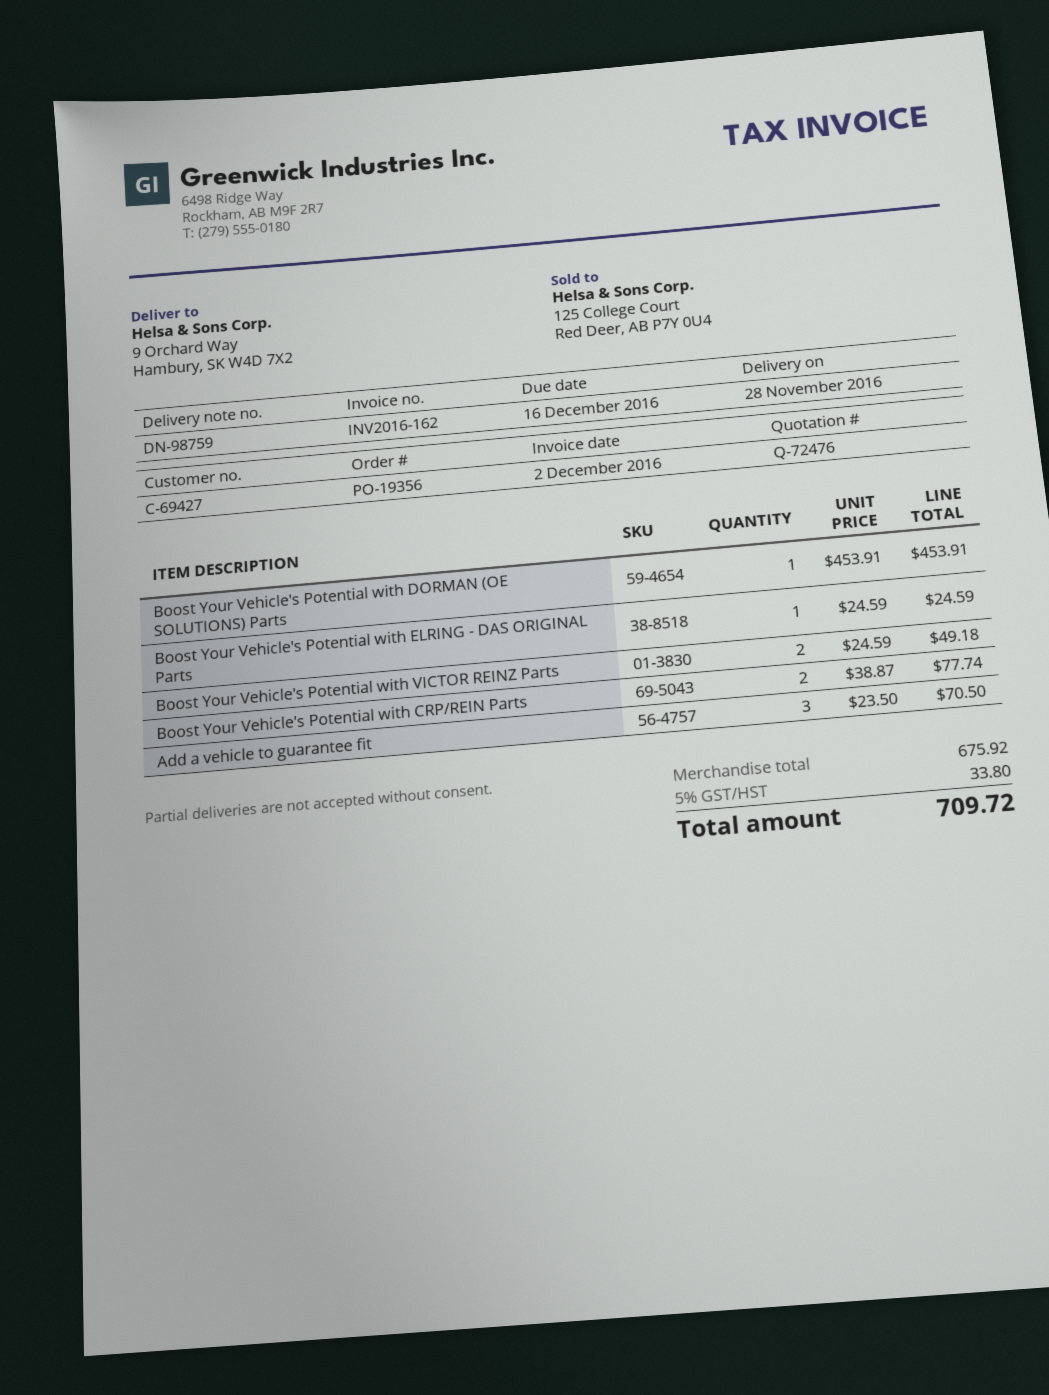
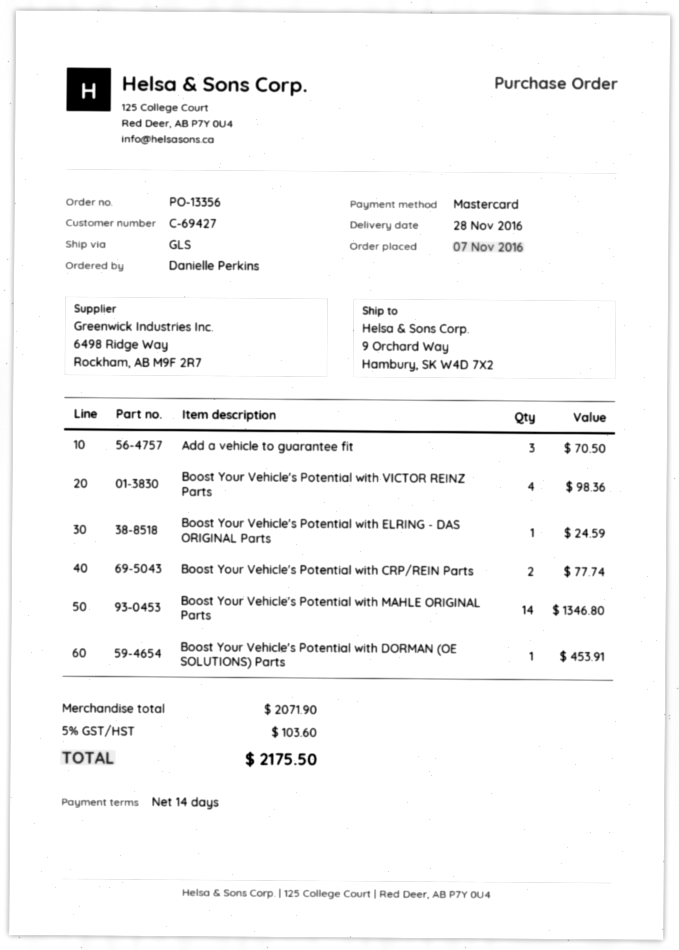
order number: PO-19356 -> PO-13356
Boost Your Vehicle's Potential with VICTOR REINZ Parts: 2 for 49.18 -> 4 for 98.36
Boost Your Vehicle's Potential with MAHLE ORIGINAL Parts: none -> 14 for 1346.80
subtotal: 675.92 -> 2071.90
tax: 5% = 33.80 -> 5% = 103.60
total: 709.72 -> 2175.50

